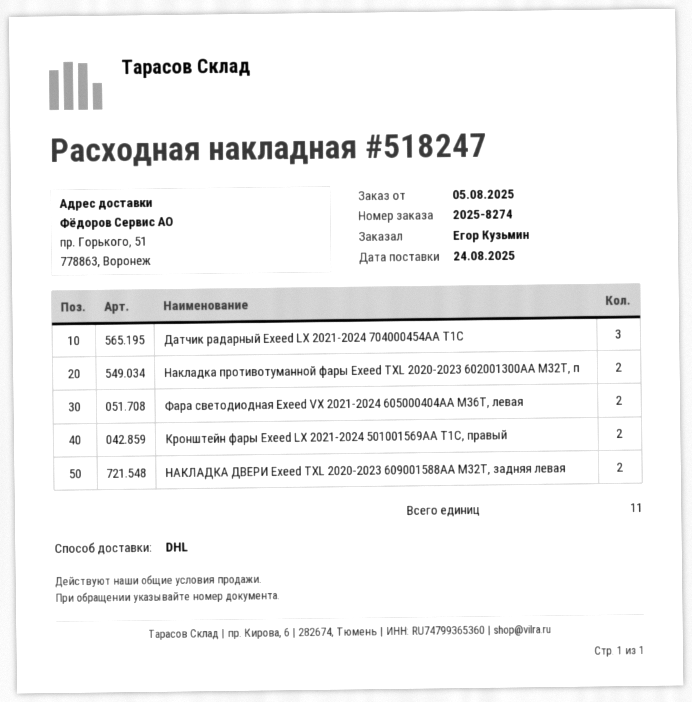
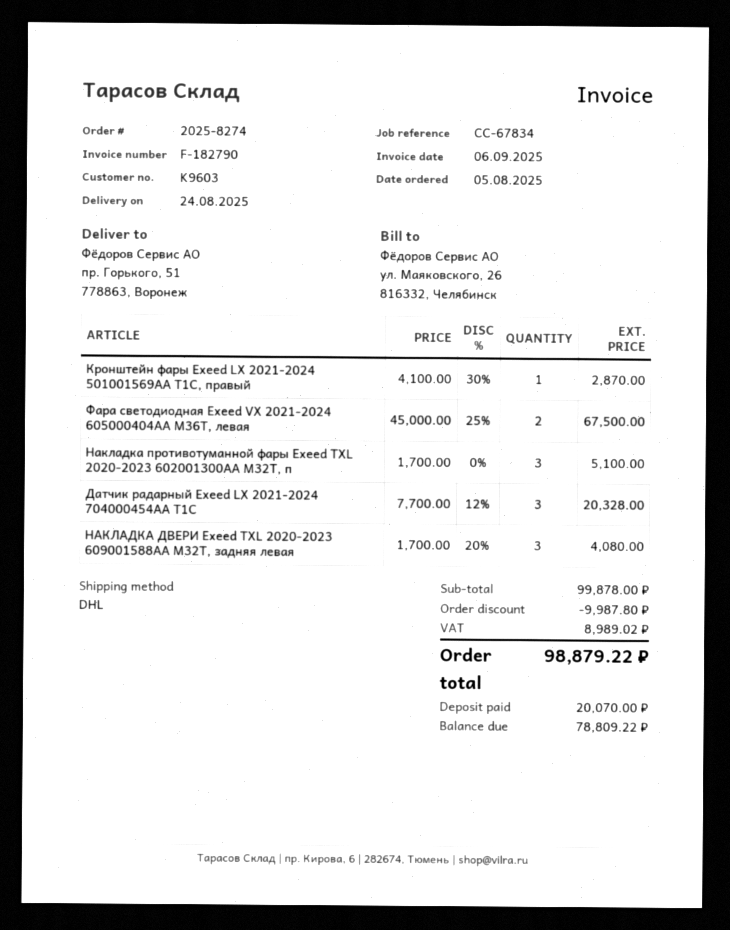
Накладка противотуманной фары Exeed TXL 2020-2023 602001300AA M32T, п: 2 -> 3
Кронштейн фары Exeed LX 2021-2024 501001569AA T1C, правый: 2 -> 1
НАКЛАДКА ДВЕРИ Exeed TXL 2020-2023 609001588AA M32T, задняя левая: 2 -> 3

